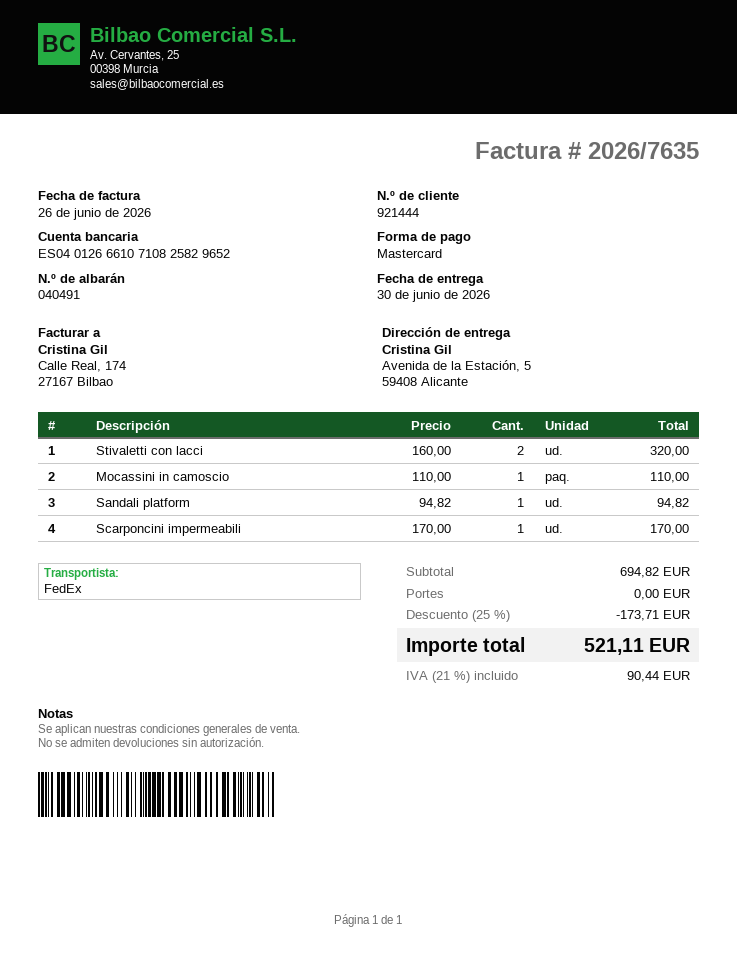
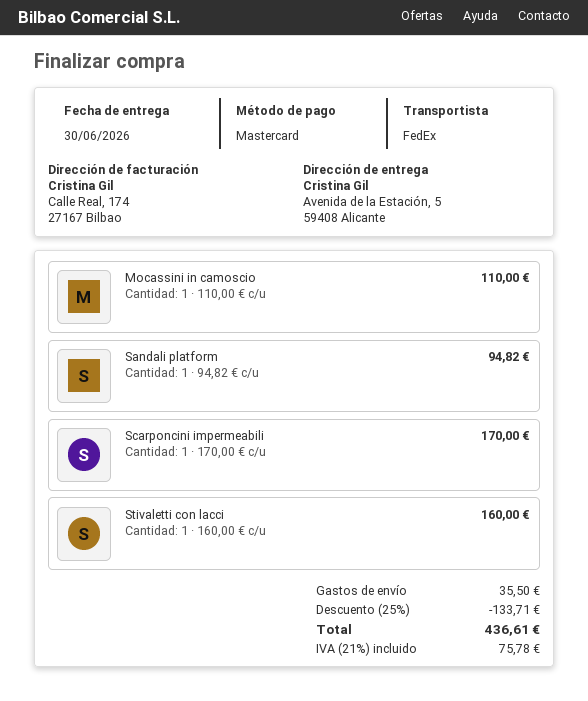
Stivaletti con lacci: 2 x 160.00 = 320.00 -> 1 x 160.00 = 160.00
discount: 25% = 173.71 -> 25% = 133.71
shipping: 0.00 -> 35.50
tax: 21% = 90.44 -> 21% = 75.78
total: 521.11 -> 436.61

